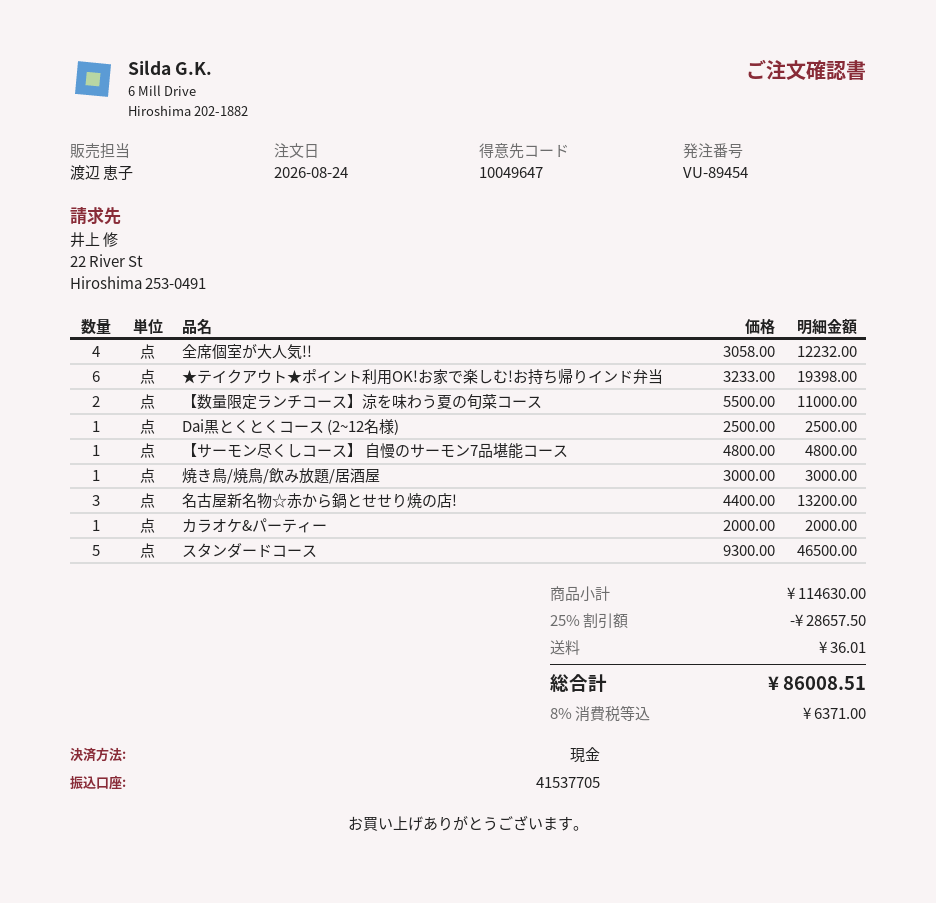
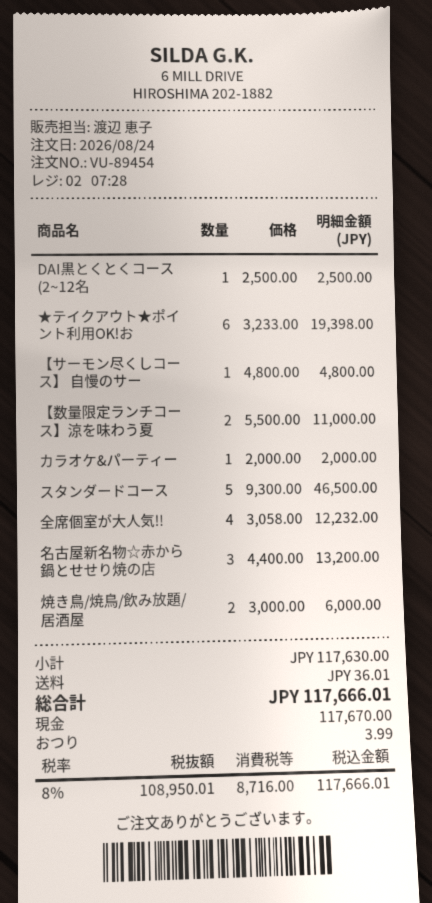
焼き鳥/焼鳥/飲み放題/居酒屋: 1 x 3000.00 = 3000.00 -> 2 x 3000.00 = 6000.00
subtotal: 114630.00 -> 117630.00
discount: 25% = 28657.50 -> none
tax: 8% = 6371.00 -> 8% = 8716.00
total: 86008.51 -> 117666.01

